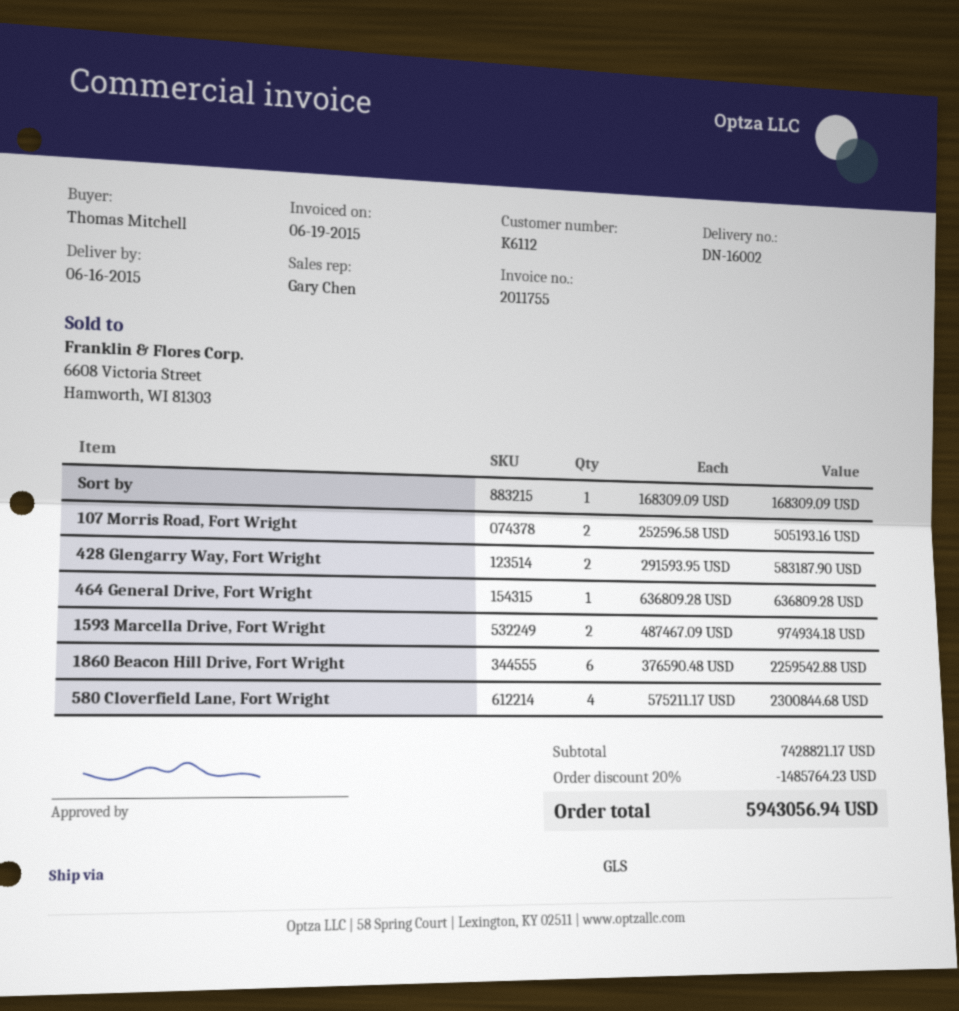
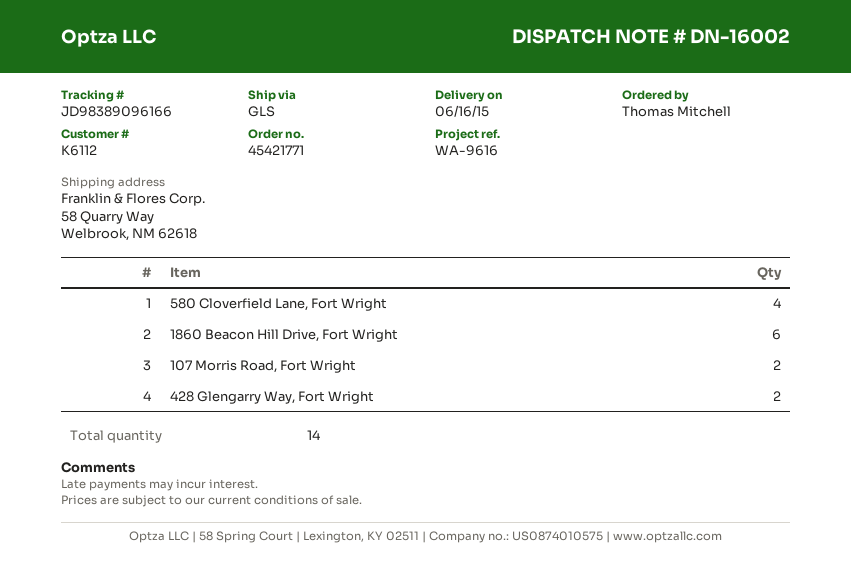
Sort by: 1 -> none
464 General Drive, Fort Wright: 1 -> none
1593 Marcella Drive, Fort Wright: 2 -> none

